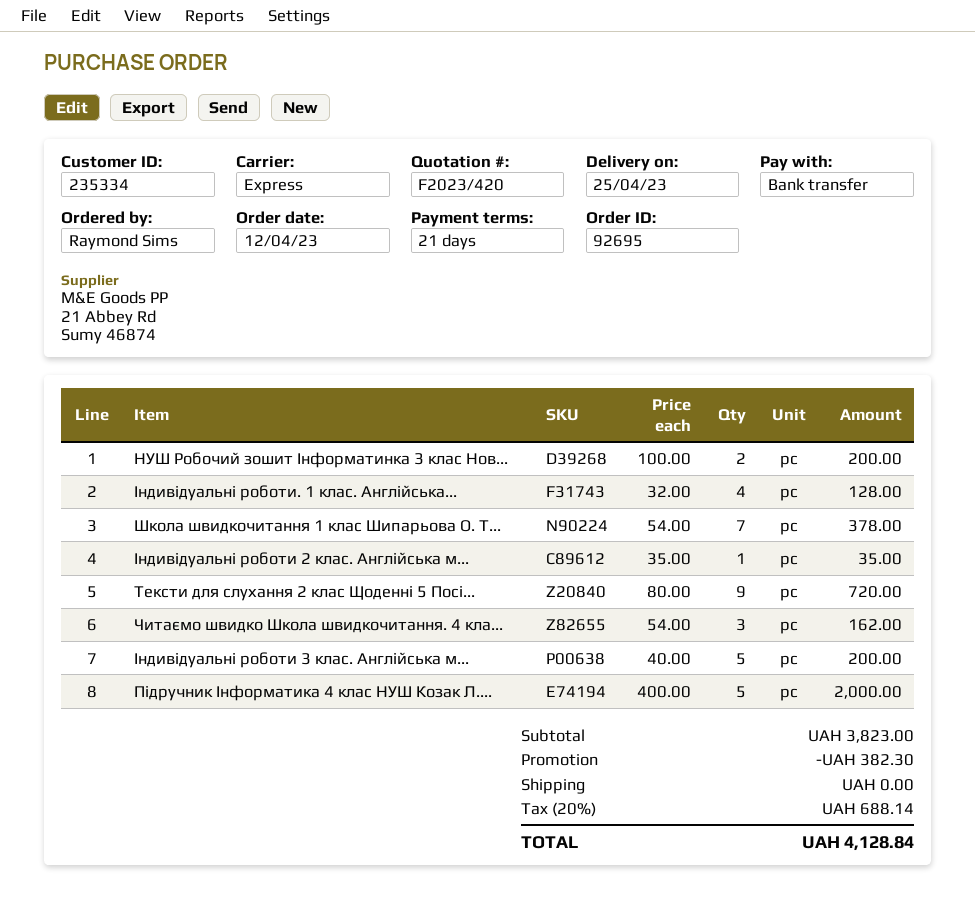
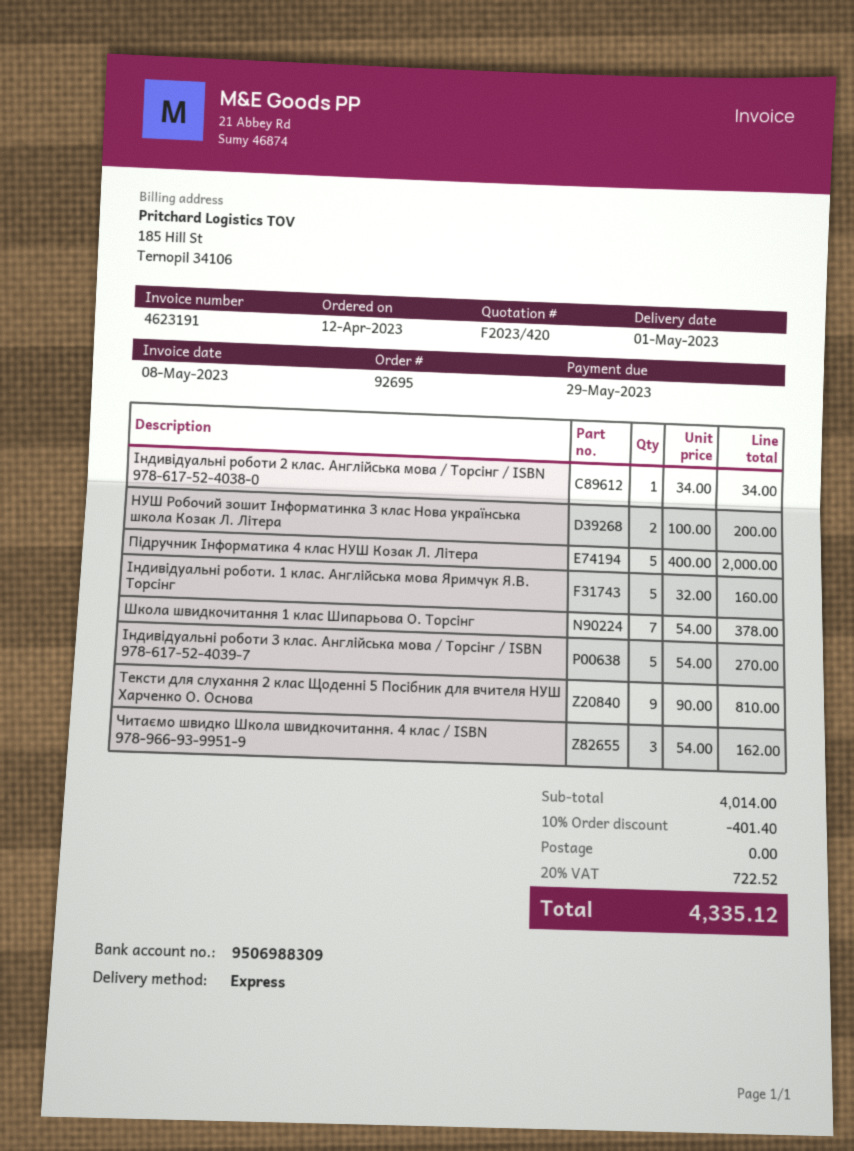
delivery date: 2023-04-25 -> 2023-05-01
Індивідуальні роботи. 1 клас. Англійська...: 4 x 32.00 = 128.00 -> 5 x 32.00 = 160.00
Індивідуальні роботи 2 клас. Англійська м...: 1 x 35.00 = 35.00 -> 1 x 34.00 = 34.00
Тексти для слухання 2 клас Щоденні 5 Посі...: 9 x 80.00 = 720.00 -> 9 x 90.00 = 810.00
Індивідуальні роботи 3 клас. Англійська м...: 5 x 40.00 = 200.00 -> 5 x 54.00 = 270.00
subtotal: 3823.00 -> 4014.00
discount: 382.30 -> 401.40
tax: 20% = 688.14 -> 20% = 722.52
total: 4128.84 -> 4335.12

